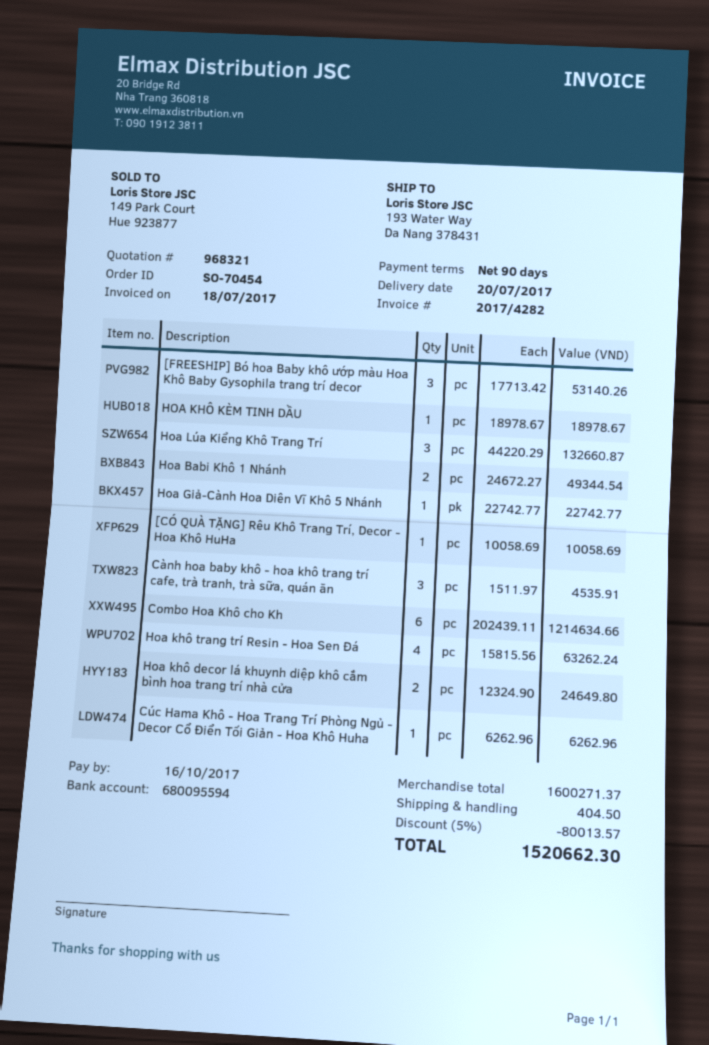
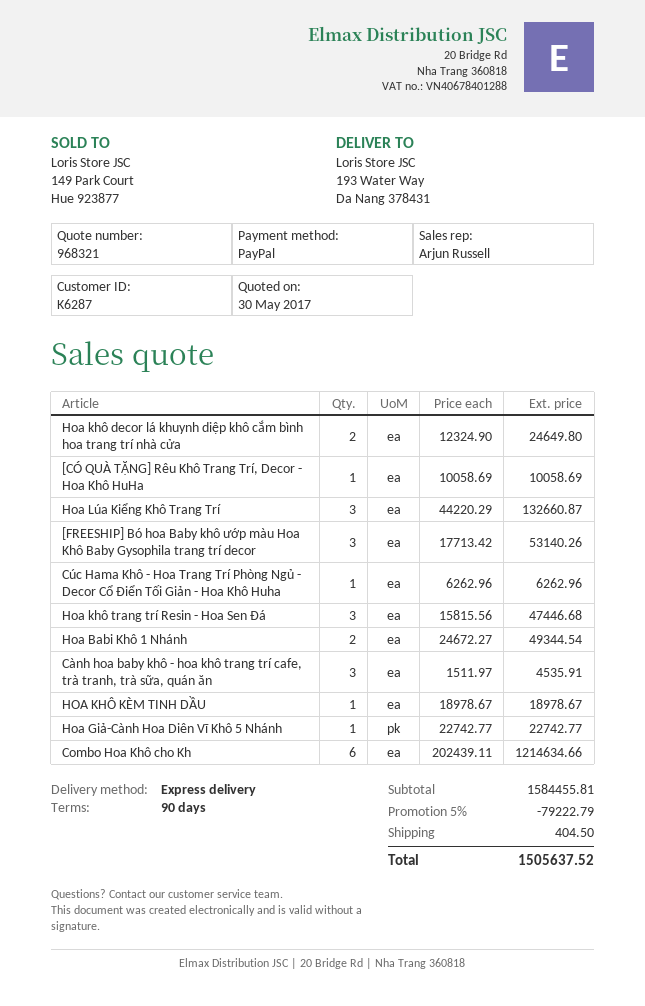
Hoa khô trang trí Resin - Hoa Sen Đá: 4 x 15815.56 = 63262.24 -> 3 x 15815.56 = 47446.68
subtotal: 1600271.37 -> 1584455.81
discount: 5% = 80013.57 -> 5% = 79222.79
total: 1520662.30 -> 1505637.52

